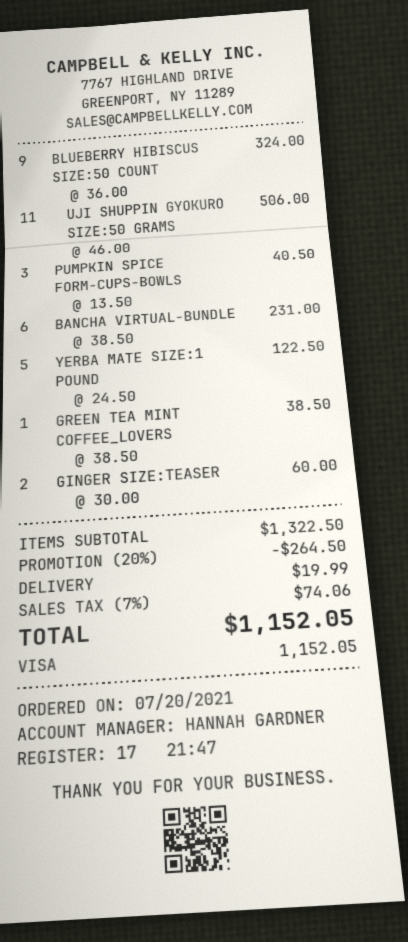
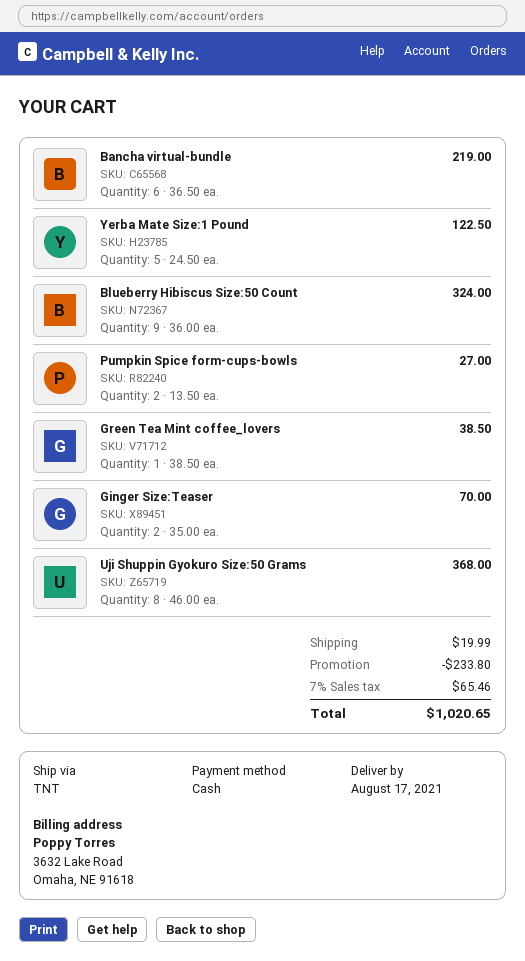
payment method: Visa -> cash
UJI SHUPPIN GYOKURO SIZE:50 GRAMS: 11 x 46.00 = 506.00 -> 8 x 46.00 = 368.00
PUMPKIN SPICE FORM-CUPS-BOWLS: 3 x 13.50 = 40.50 -> 2 x 13.50 = 27.00
BANCHA VIRTUAL-BUNDLE: 6 x 38.50 = 231.00 -> 6 x 36.50 = 219.00
GINGER SIZE:TEASER: 2 x 30.00 = 60.00 -> 2 x 35.00 = 70.00
discount: 264.50 -> 233.80
tax: 7% = 74.06 -> 7% = 65.46
total: 1152.05 -> 1020.65

